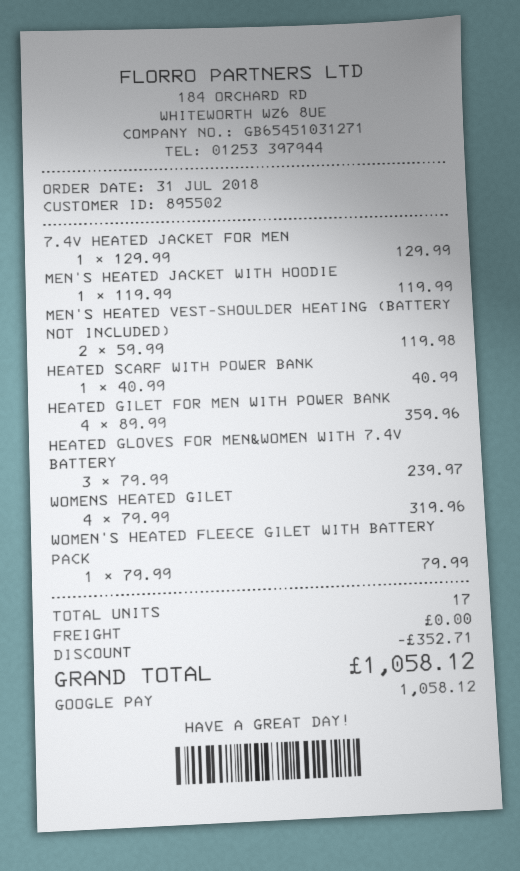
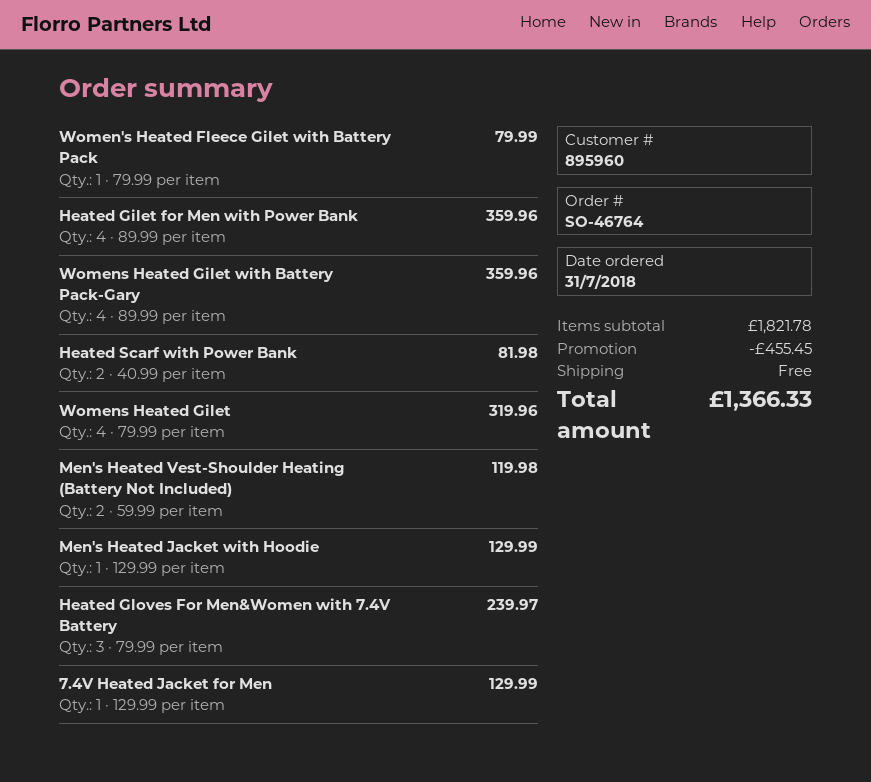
customer number: 895502 -> 895960
MEN'S HEATED JACKET WITH HOODIE: 1 x 119.99 = 119.99 -> 1 x 129.99 = 129.99
HEATED SCARF WITH POWER BANK: 1 x 40.99 = 40.99 -> 2 x 40.99 = 81.98
Womens Heated Gilet with Battery Pack-Gary: none -> 4 x 89.99 = 359.96
discount: 352.71 -> 455.45
total: 1058.12 -> 1366.33

